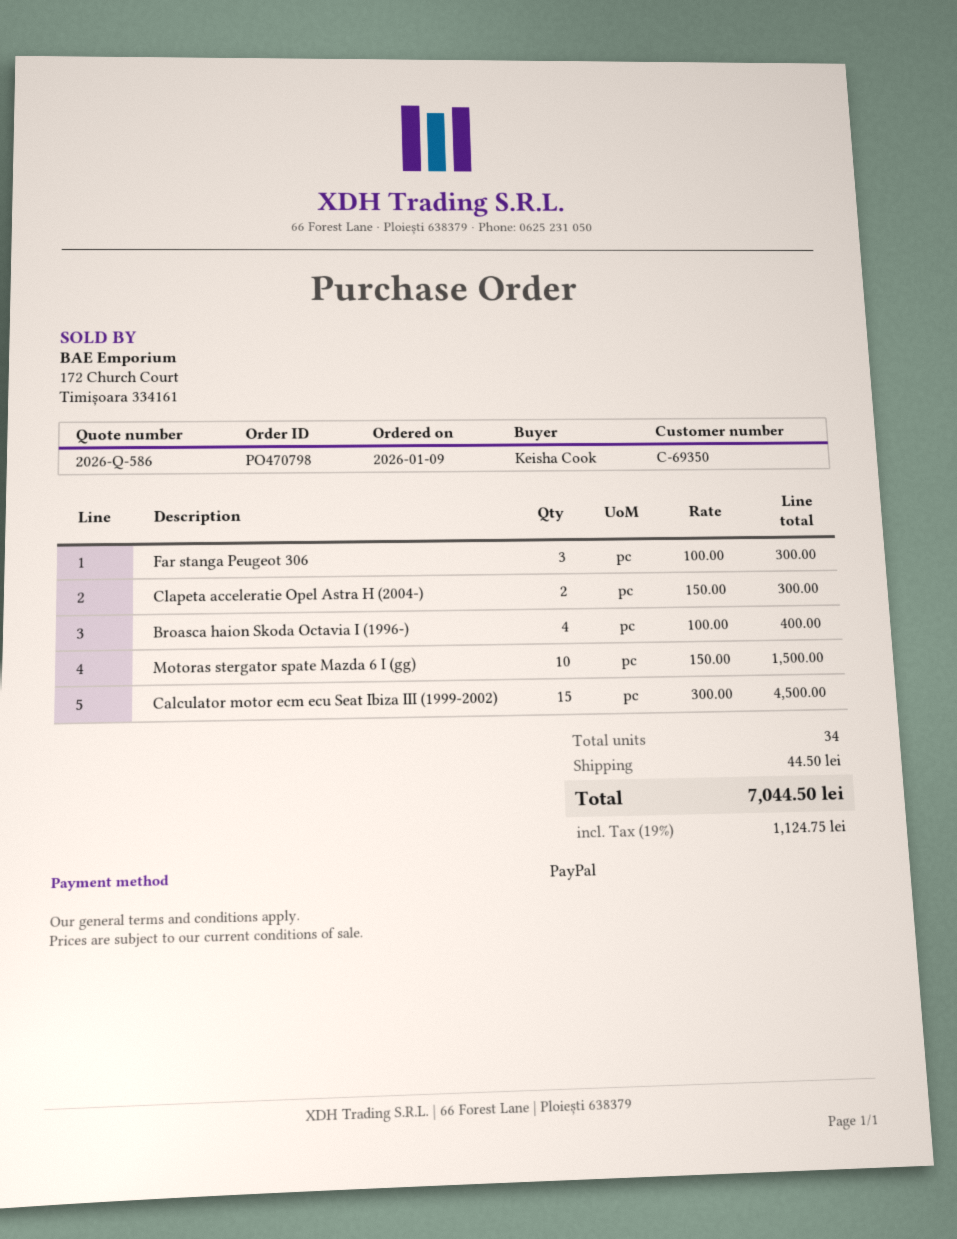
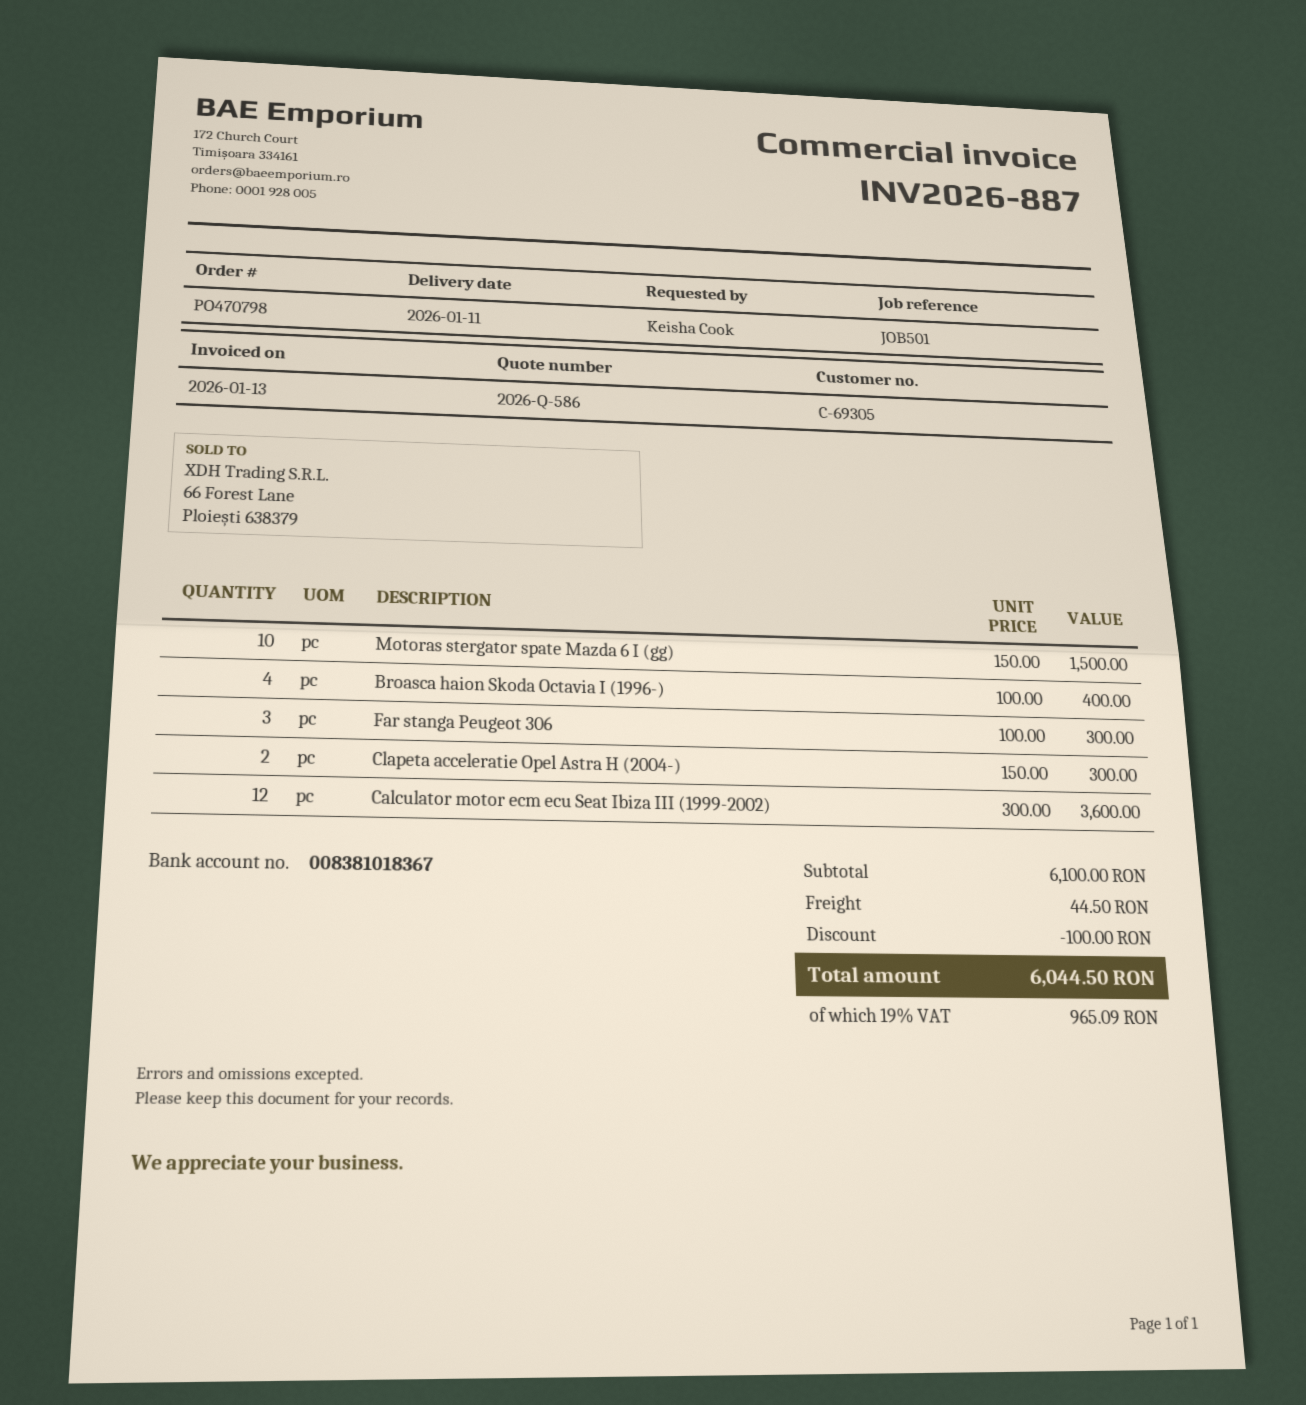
customer number: C-69350 -> C-69305
Calculator motor ecm ecu Seat Ibiza III (1999-2002): 15 x 300.00 = 4500.00 -> 12 x 300.00 = 3600.00
discount: none -> 100.00
tax: 19% = 1124.75 -> 19% = 965.09
total: 7044.50 -> 6044.50

